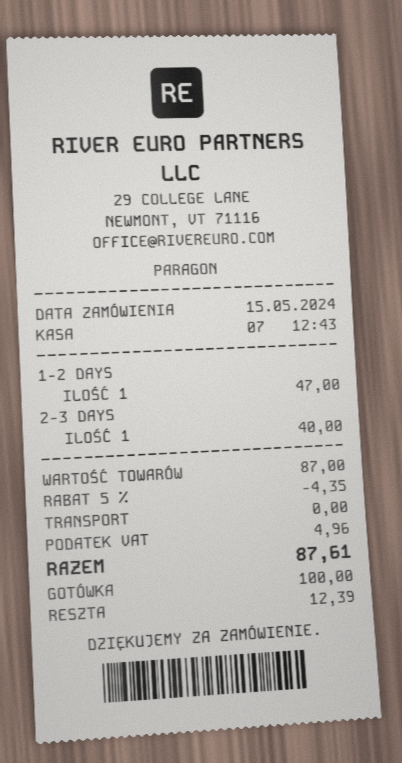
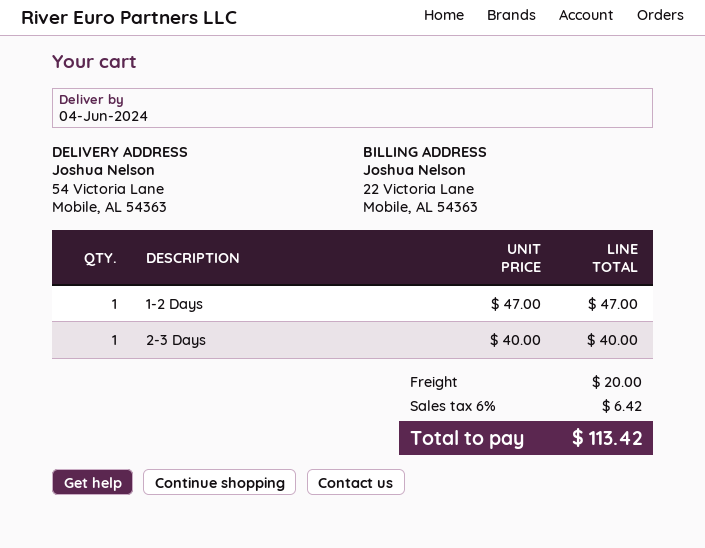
discount: 5% = 4.35 -> none
shipping: 0.00 -> 20.00
tax: 4.96 -> 6.42
total: 87.61 -> 113.42

